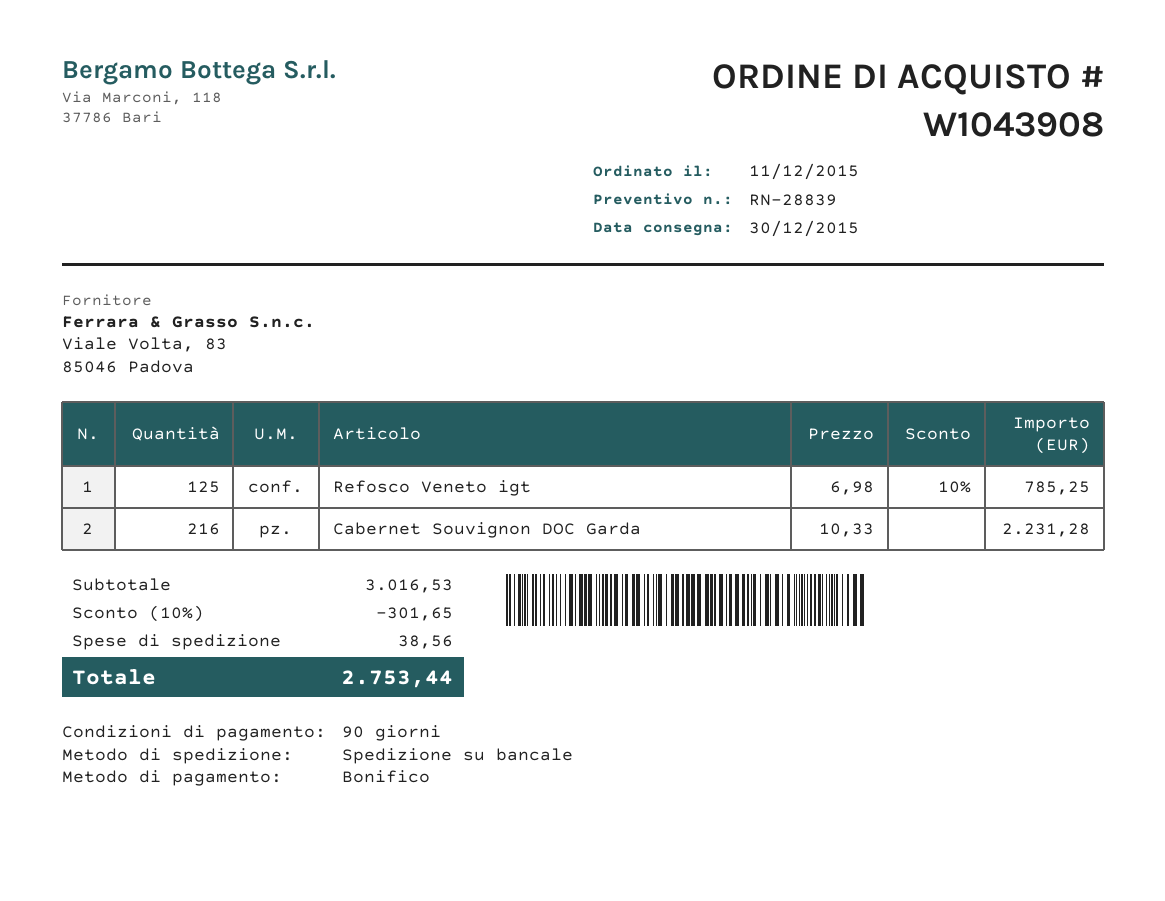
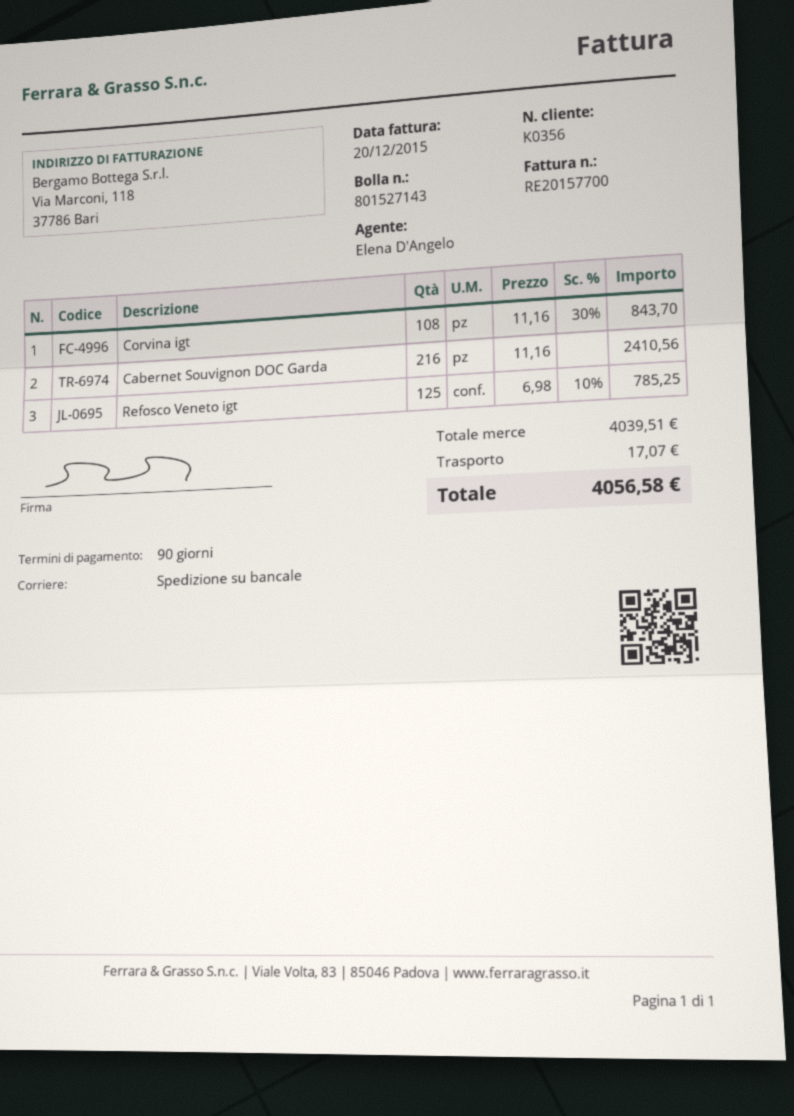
Cabernet Souvignon DOC Garda: 216 x 10.33 = 2231.28 -> 216 x 11.16 = 2410.56
Corvina igt: none -> 108 x 11.16 - 30% = 843.70
subtotal: 3016.53 -> 4039.51
discount: 10% = 301.65 -> none
shipping: 38.56 -> 17.07
total: 2753.44 -> 4056.58

